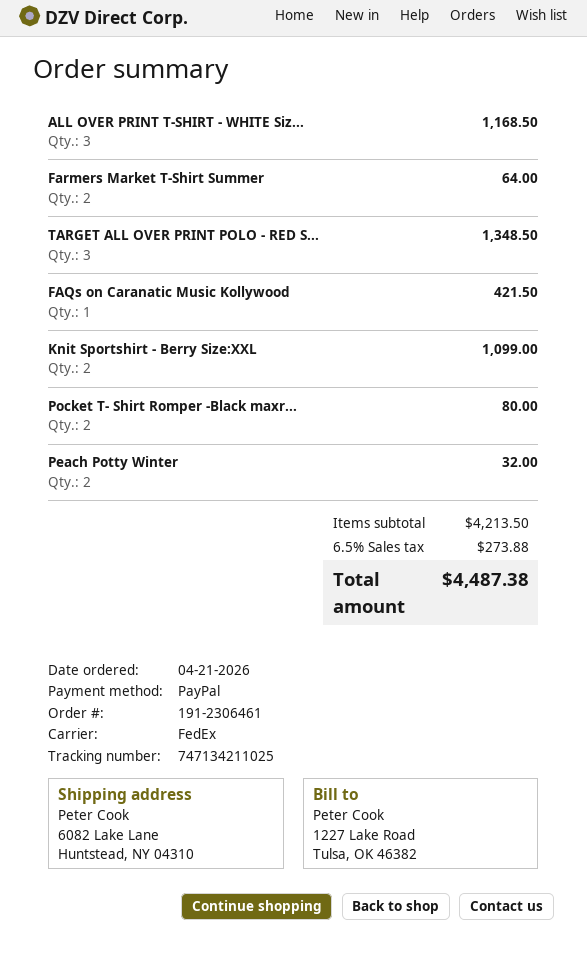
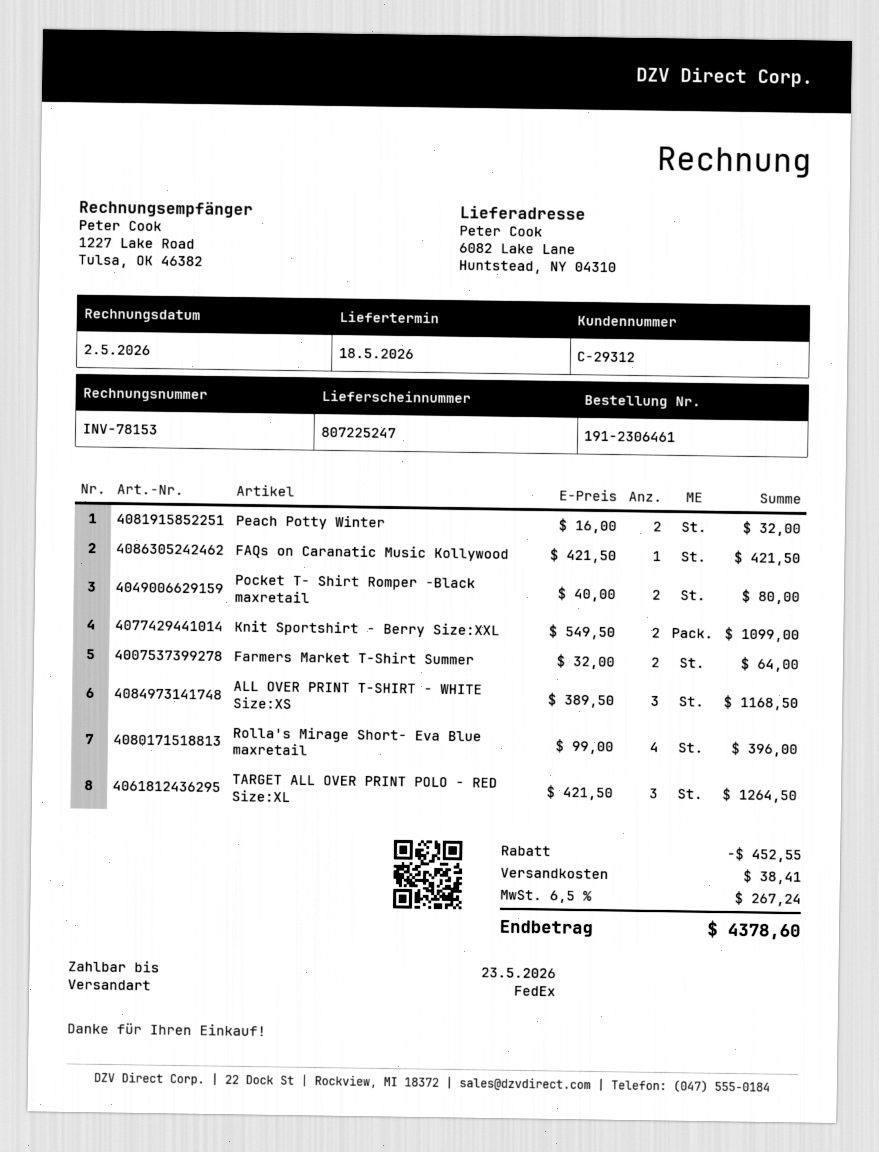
TARGET ALL OVER PRINT POLO - RED S...: 3 for 1348.50 -> 3 for 1264.50
Rolla's Mirage Short- Eva Blue maxretail: none -> 4 for 396.00
discount: none -> 452.55
shipping: none -> 38.41
tax: 6.5% = 273.88 -> 6.5% = 267.24
total: 4487.38 -> 4378.60

